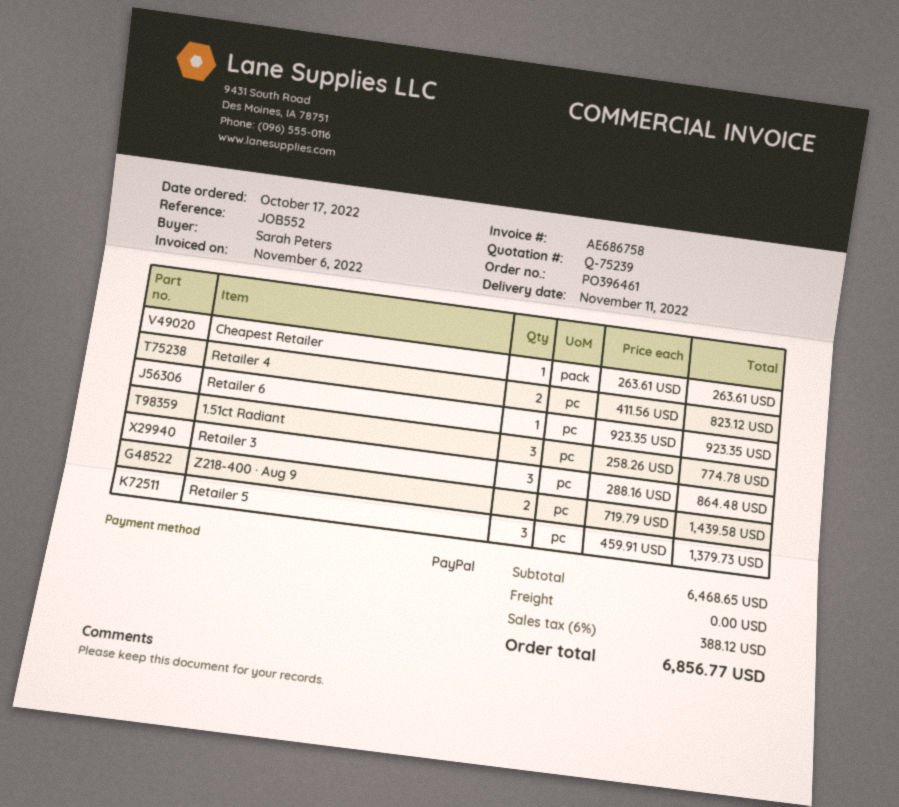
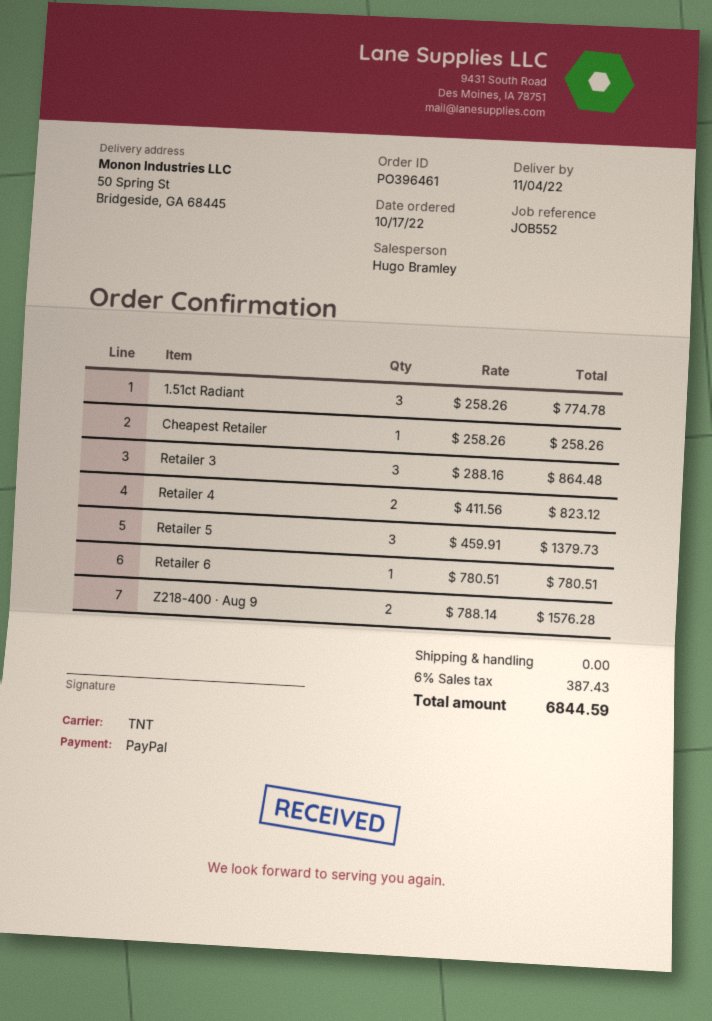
delivery date: 2022-11-11 -> 2022-11-04
Cheapest Retailer: 1 x 263.61 = 263.61 -> 1 x 258.26 = 258.26
Retailer 6: 1 x 923.35 = 923.35 -> 1 x 780.51 = 780.51
Z218-400 · Aug 9: 2 x 719.79 = 1439.58 -> 2 x 788.14 = 1576.28
tax: 6% = 388.12 -> 6% = 387.43
total: 6856.77 -> 6844.59

